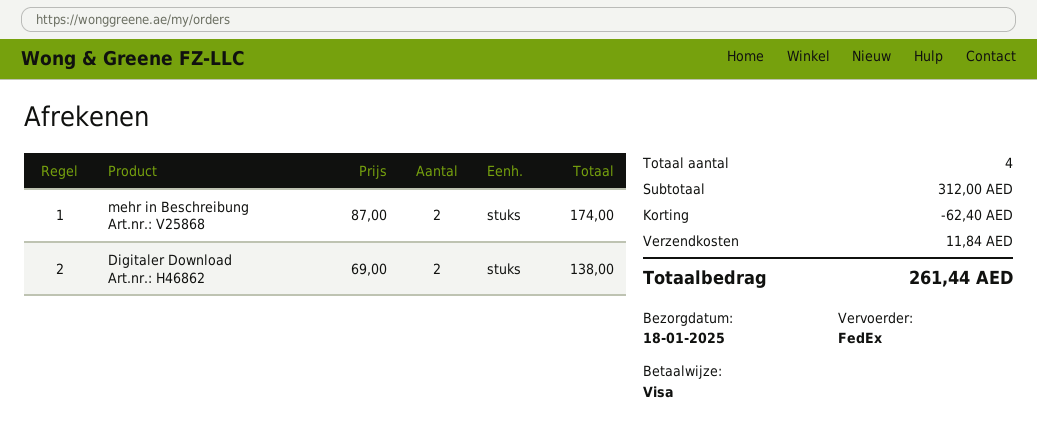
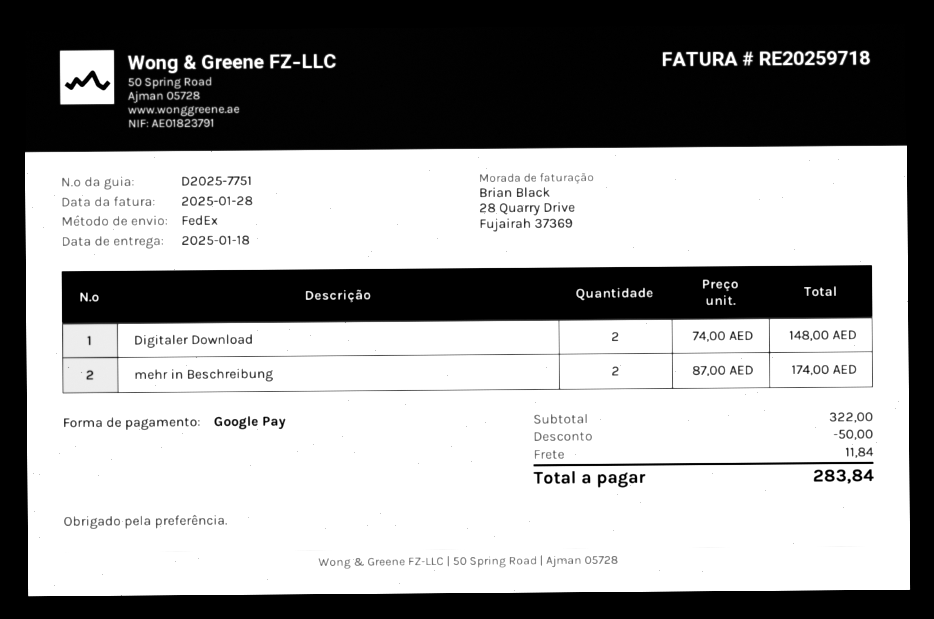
payment method: Visa -> Google Pay
Digitaler Download: 2 x 69.00 = 138.00 -> 2 x 74.00 = 148.00
subtotal: 312.00 -> 322.00
discount: 62.40 -> 50.00
total: 261.44 -> 283.84

